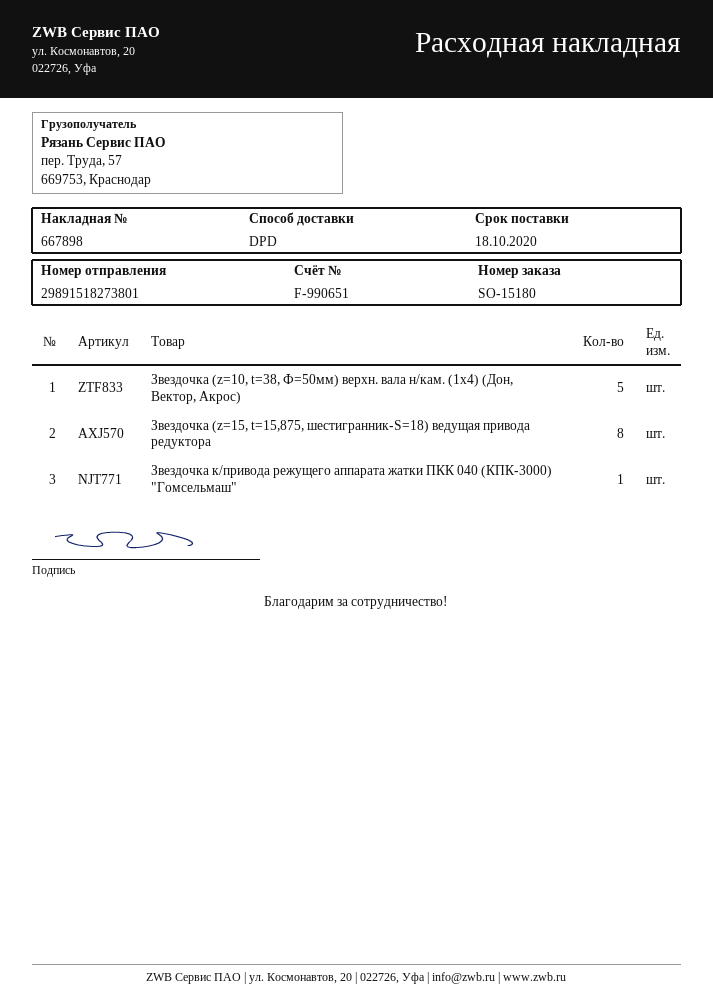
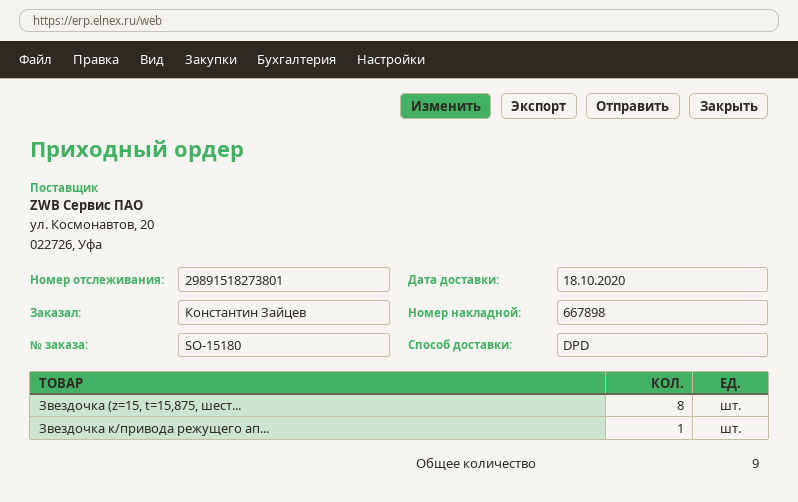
Звездочка (z=10, t=38, Ф=50мм) верхн. вала н/кам. (1х4) (Дон, Вектор, Акрос): 5 -> none

